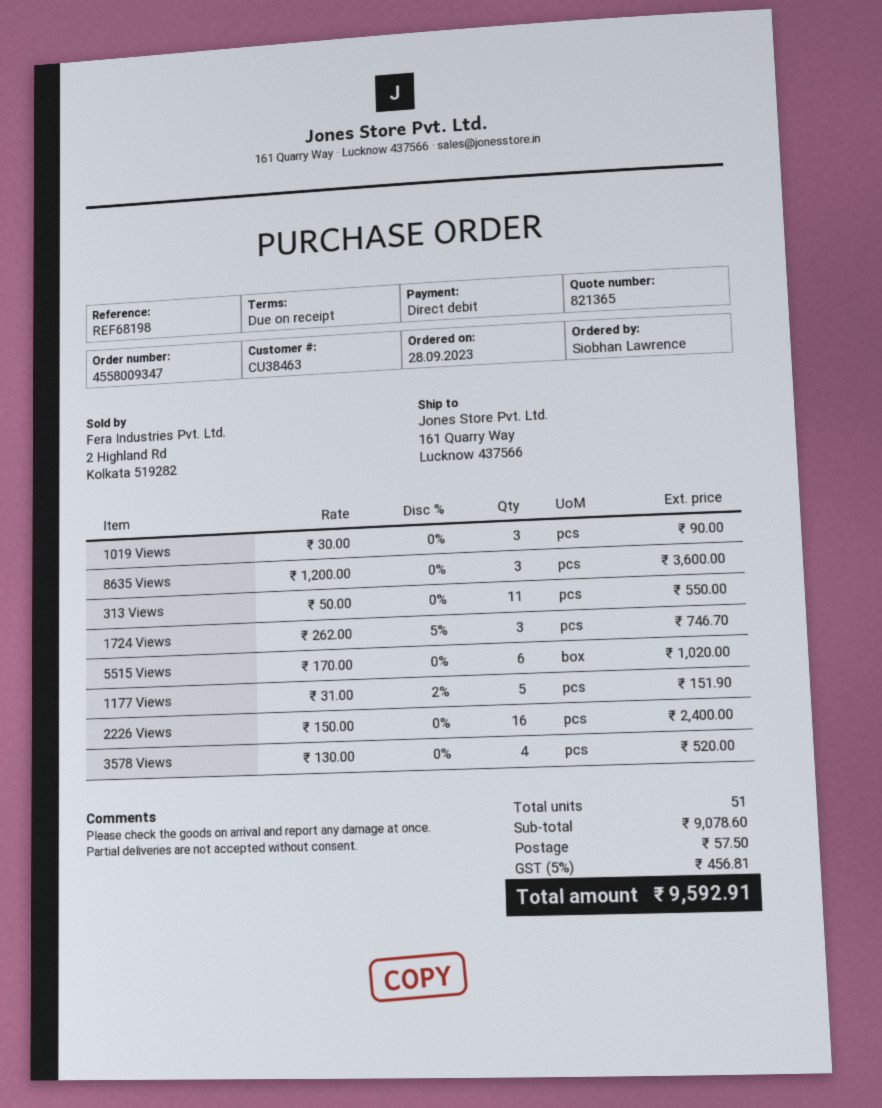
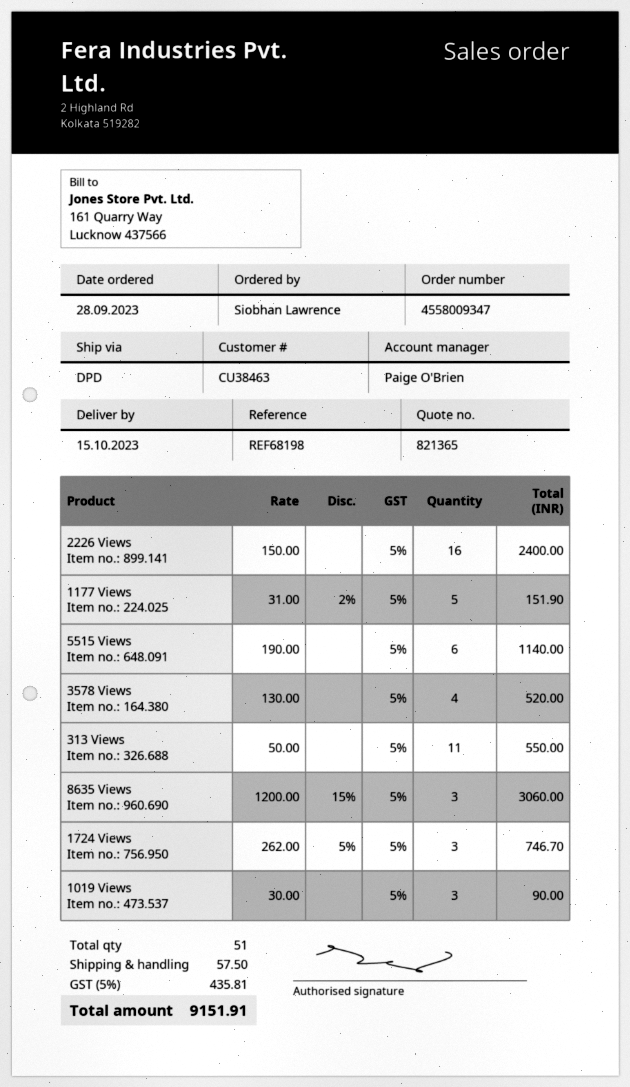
8635 Views: 3 x 1200.00 = 3600.00 -> 3 x 1200.00 - 15% = 3060.00
5515 Views: 6 x 170.00 = 1020.00 -> 6 x 190.00 = 1140.00
tax: 5% = 456.81 -> 5% = 435.81
total: 9592.91 -> 9151.91

